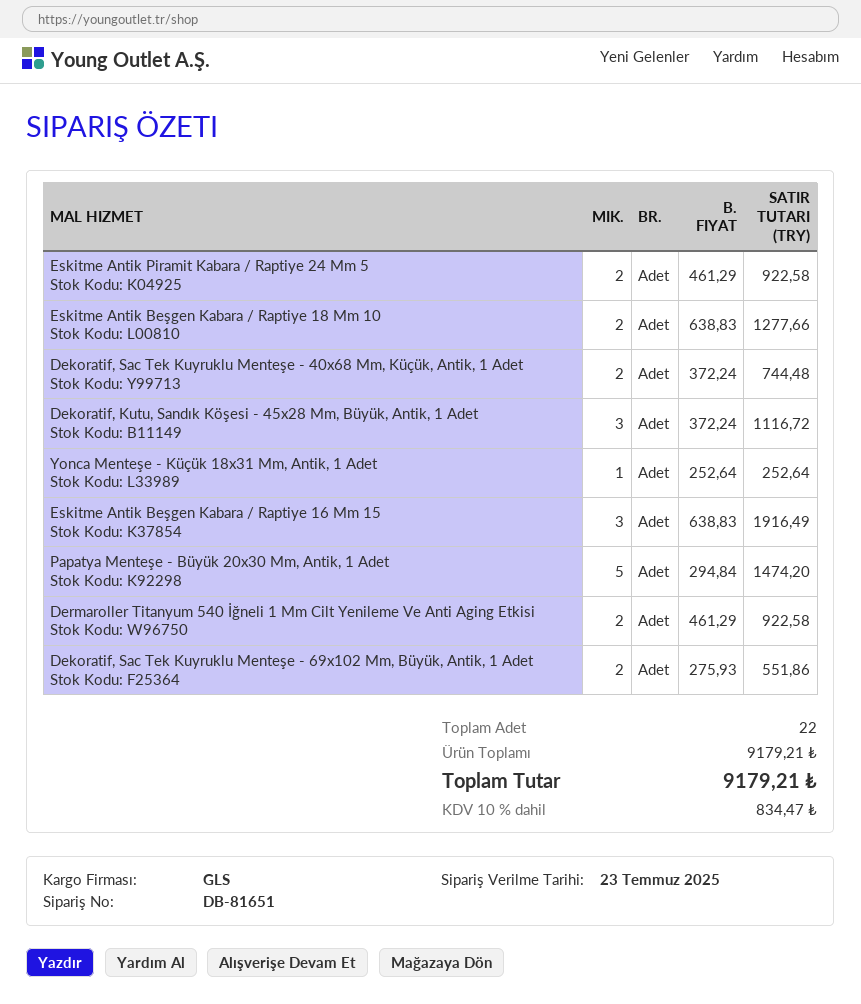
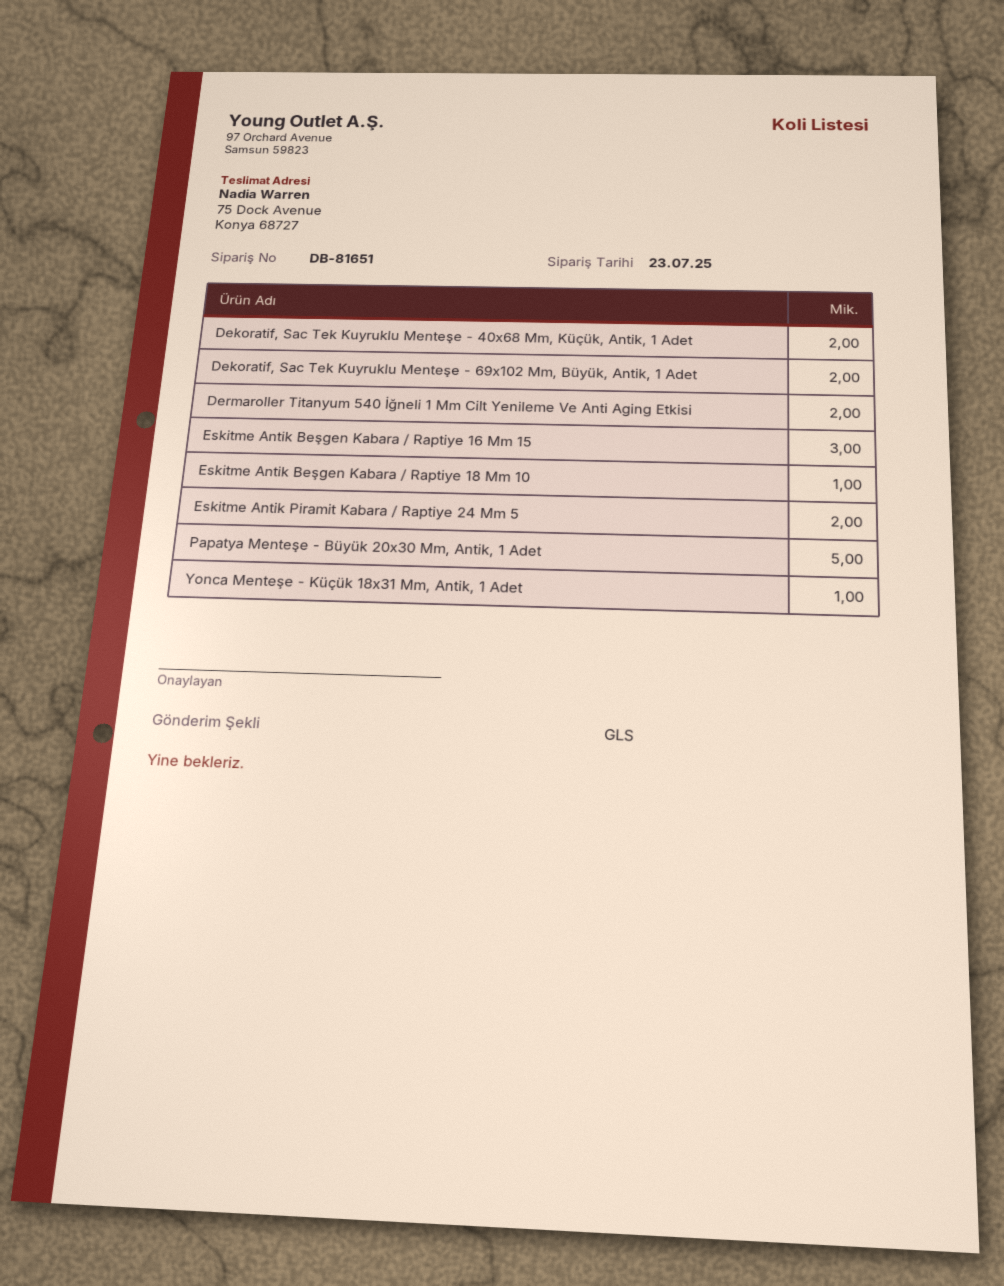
Eskitme Antik Beşgen Kabara / Raptiye 18 Mm 10: 2 -> 1
Dekoratif, Kutu, Sandık Köşesi - 45x28 Mm, Büyük, Antik, 1 Adet: 3 -> none

